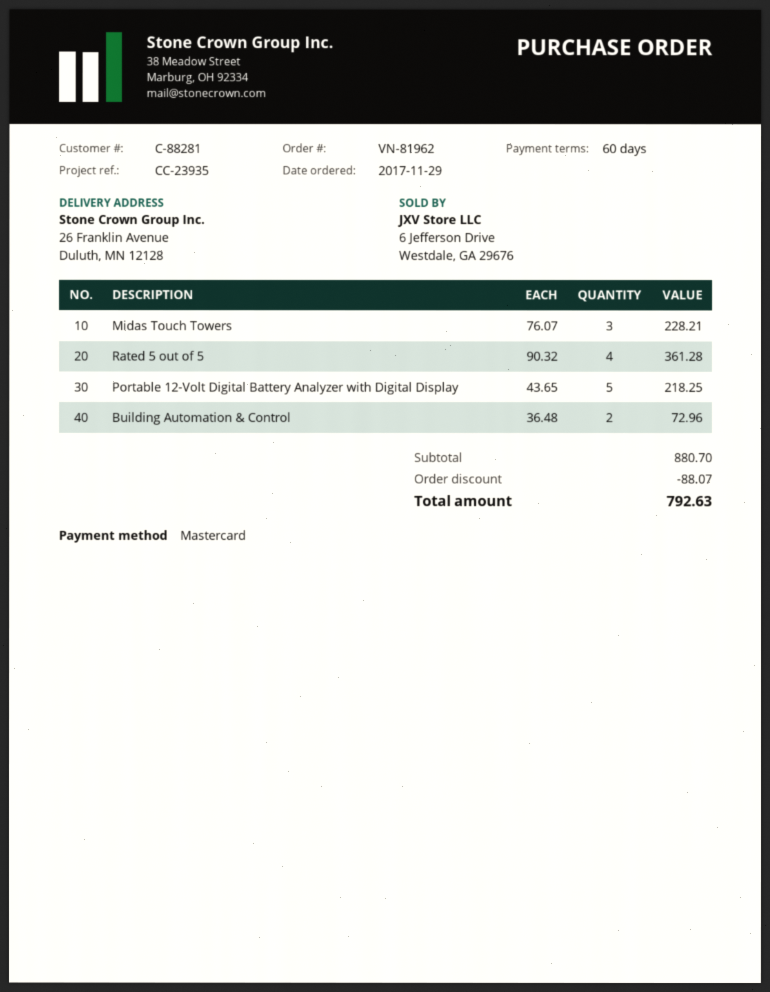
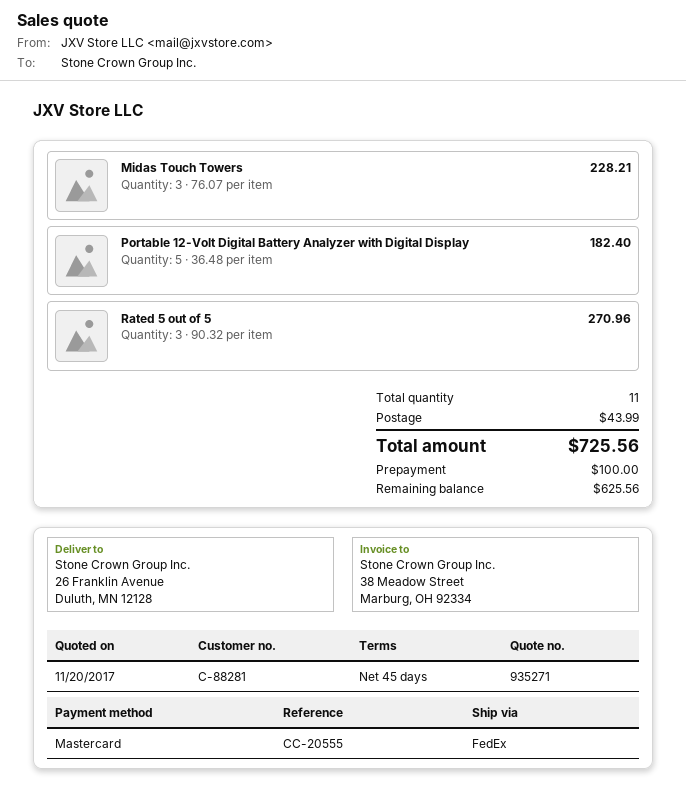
payment terms: 60 days -> 45 days
reference: CC-23935 -> CC-20555
Rated 5 out of 5: 4 x 90.32 = 361.28 -> 3 x 90.32 = 270.96
Portable 12-Volt Digital Battery Analyzer with Digital Display: 5 x 43.65 = 218.25 -> 5 x 36.48 = 182.40
Building Automation & Control: 2 x 36.48 = 72.96 -> none
discount: 88.07 -> none
shipping: none -> 43.99
total: 792.63 -> 725.56

